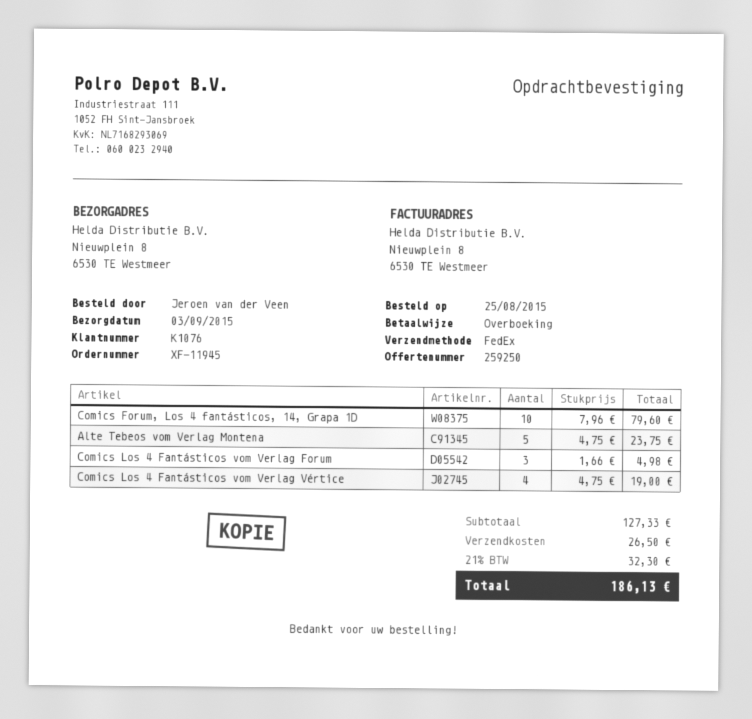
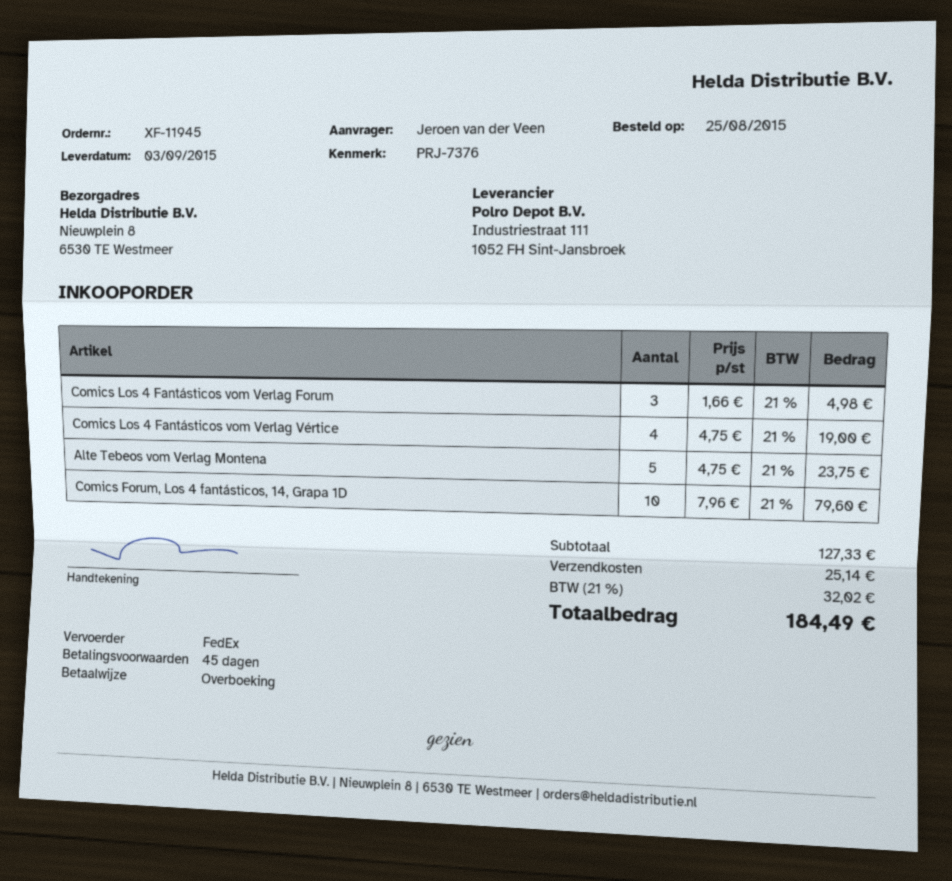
shipping: 26.50 -> 25.14
tax: 21% = 32.30 -> 21% = 32.02
total: 186.13 -> 184.49

